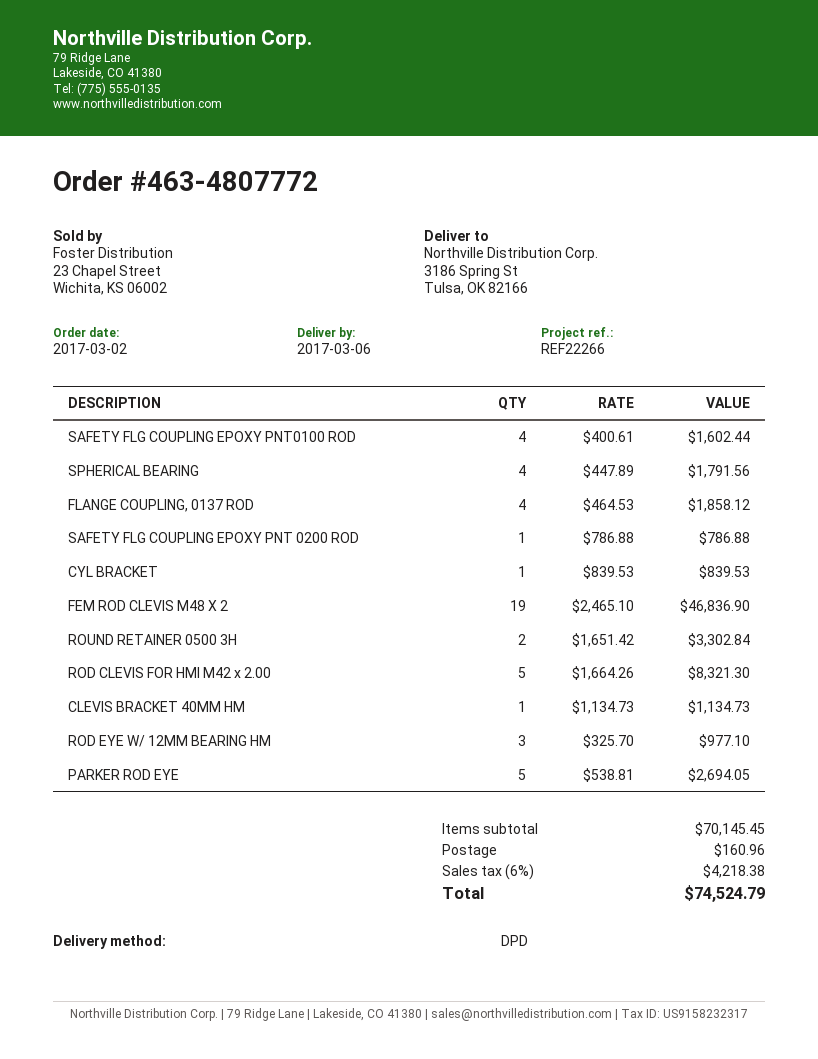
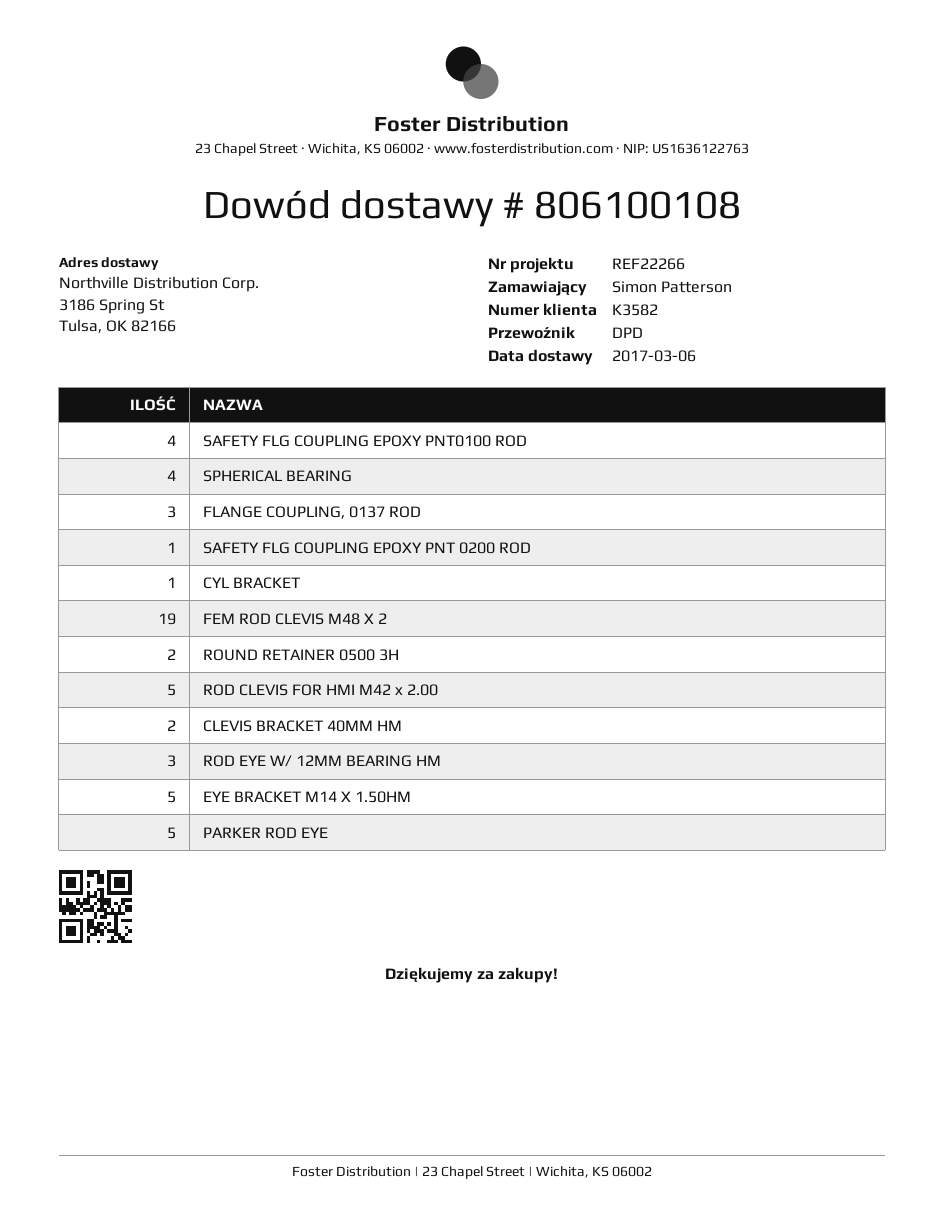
FLANGE COUPLING, 0137 ROD: 4 -> 3
CLEVIS BRACKET 40MM HM: 1 -> 2
EYE BRACKET M14 X 1.50HM: none -> 5

